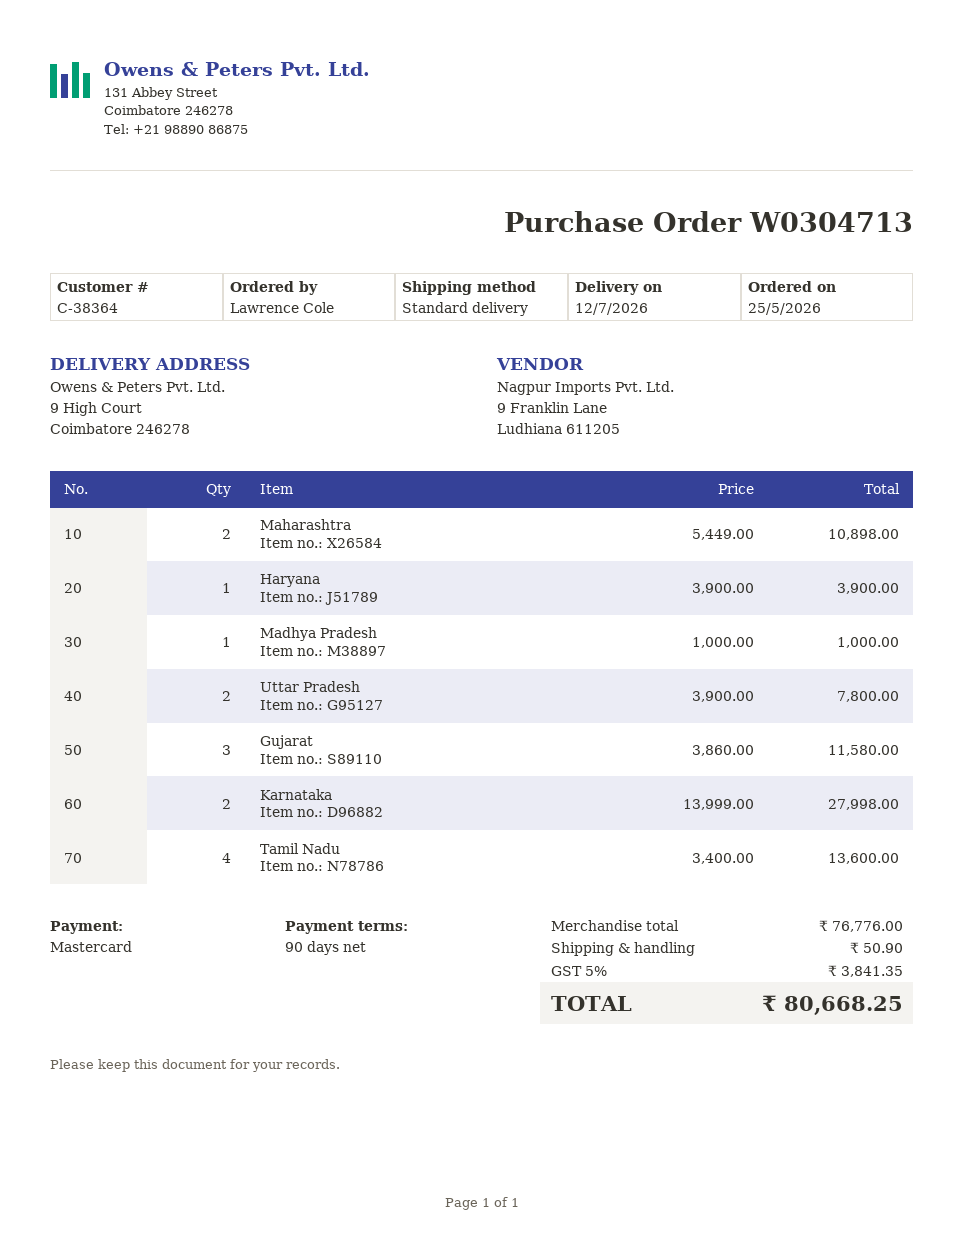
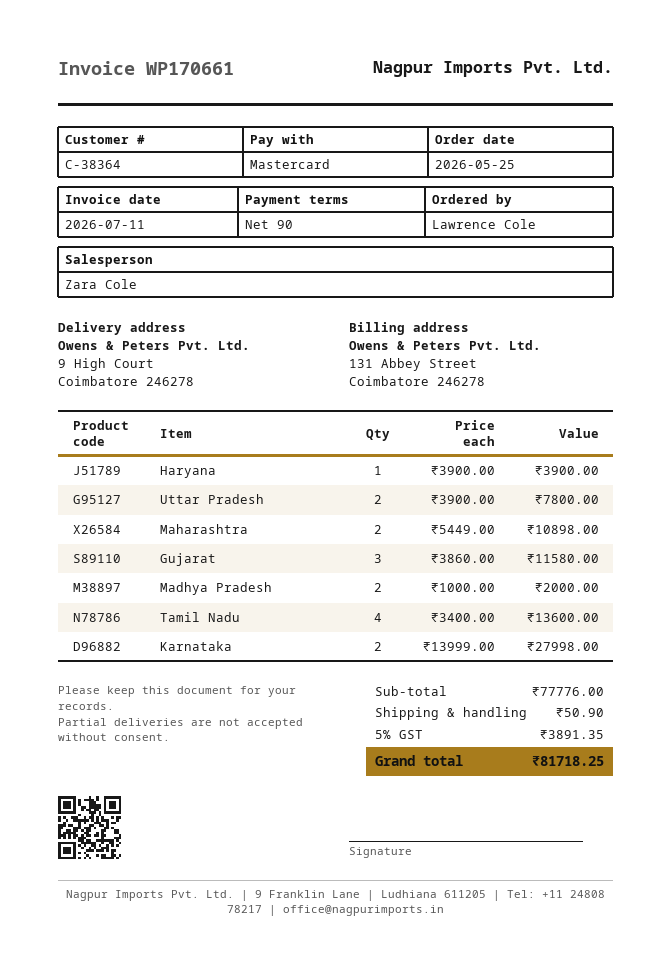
Madhya Pradesh: 1 x 1000.00 = 1000.00 -> 2 x 1000.00 = 2000.00
subtotal: 76776.00 -> 77776.00
tax: 5% = 3841.35 -> 5% = 3891.35
total: 80668.25 -> 81718.25

